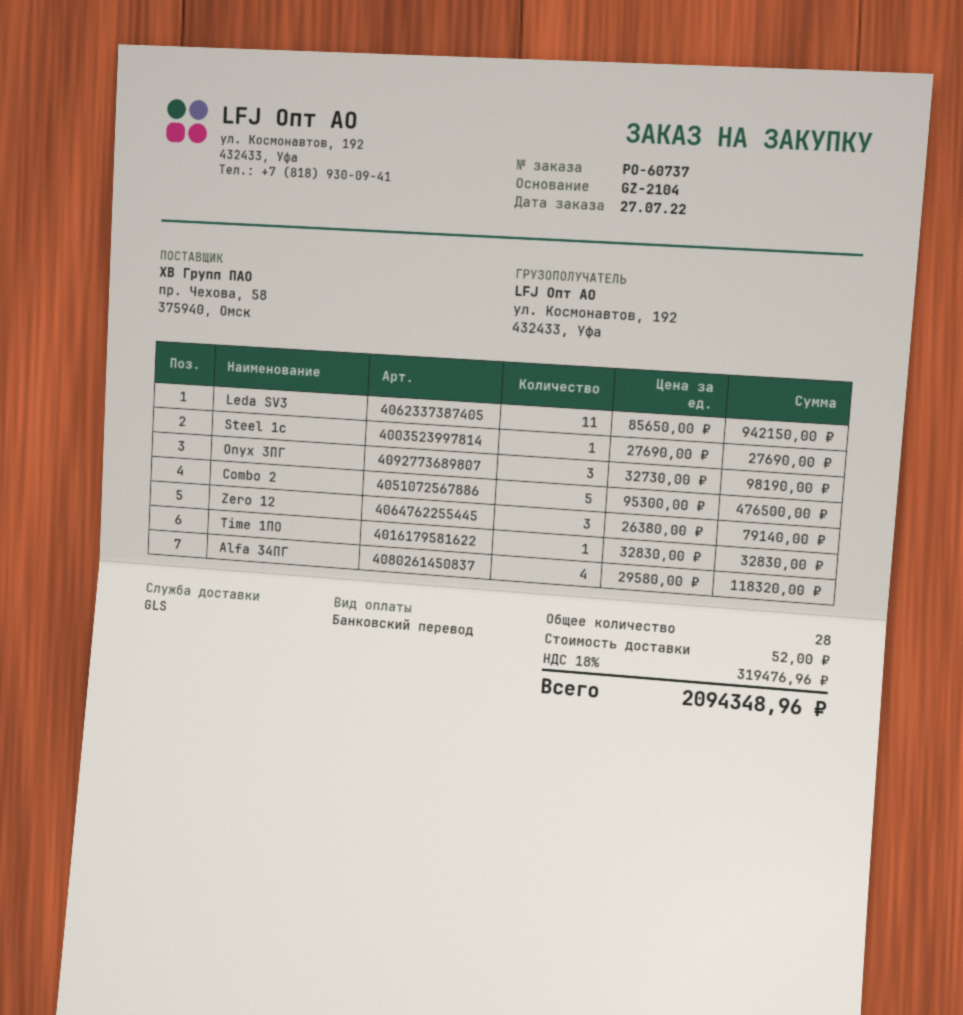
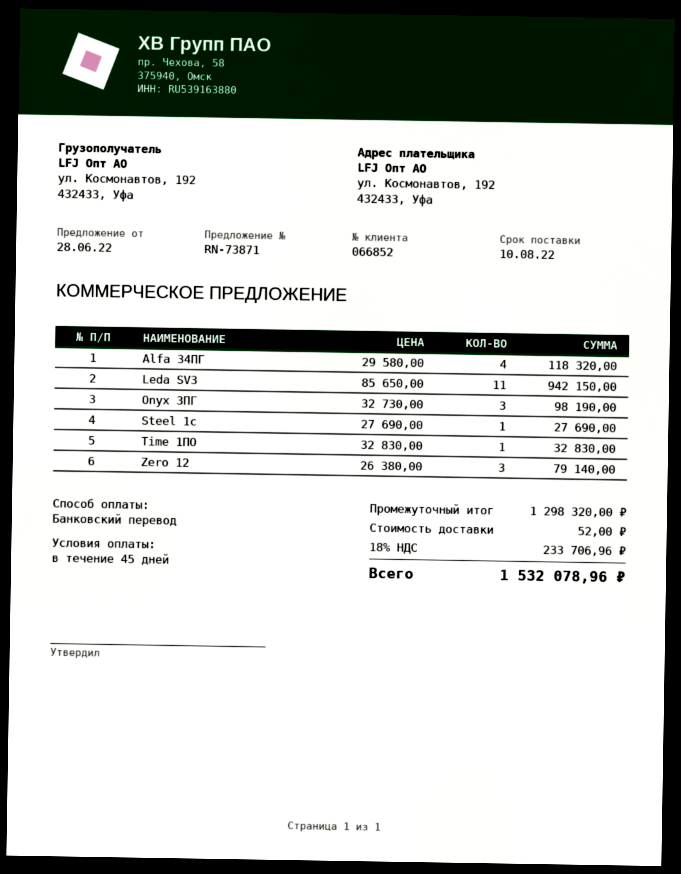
Combo 2: 5 x 95300.00 = 476500.00 -> none
tax: 18% = 319476.96 -> 18% = 233706.96
total: 2094348.96 -> 1532078.96

